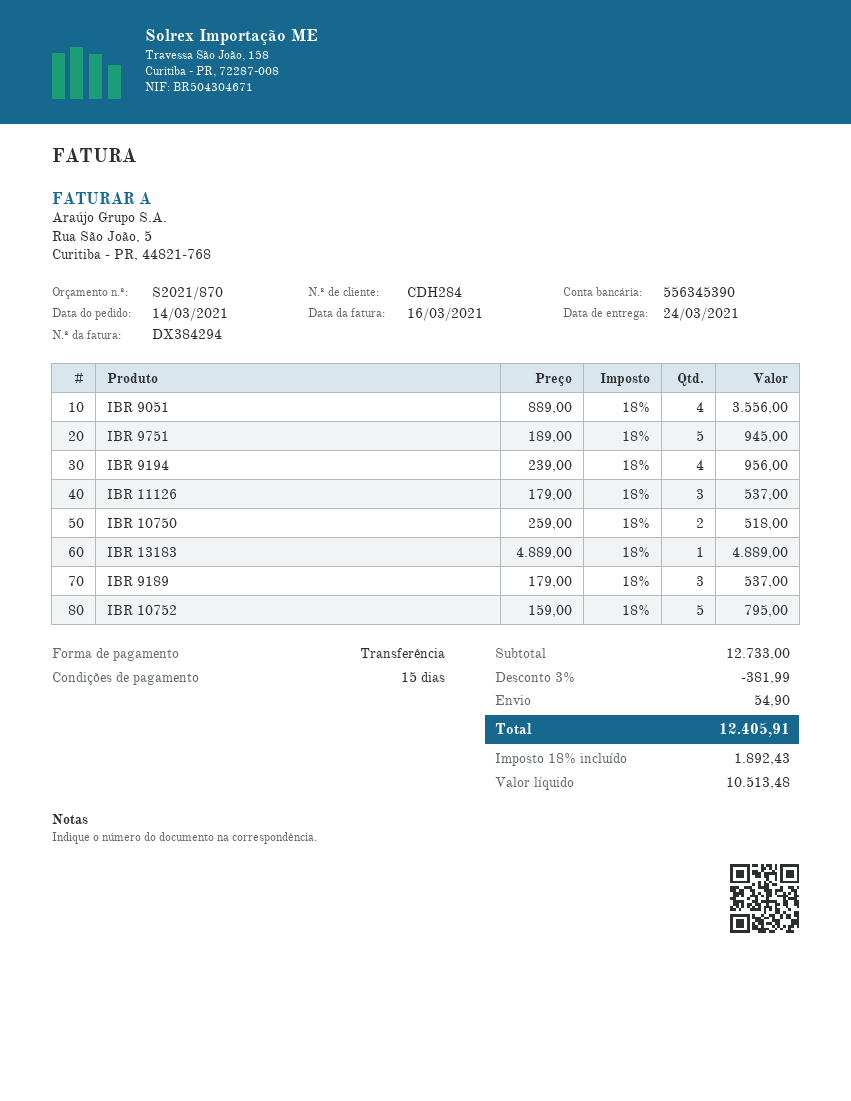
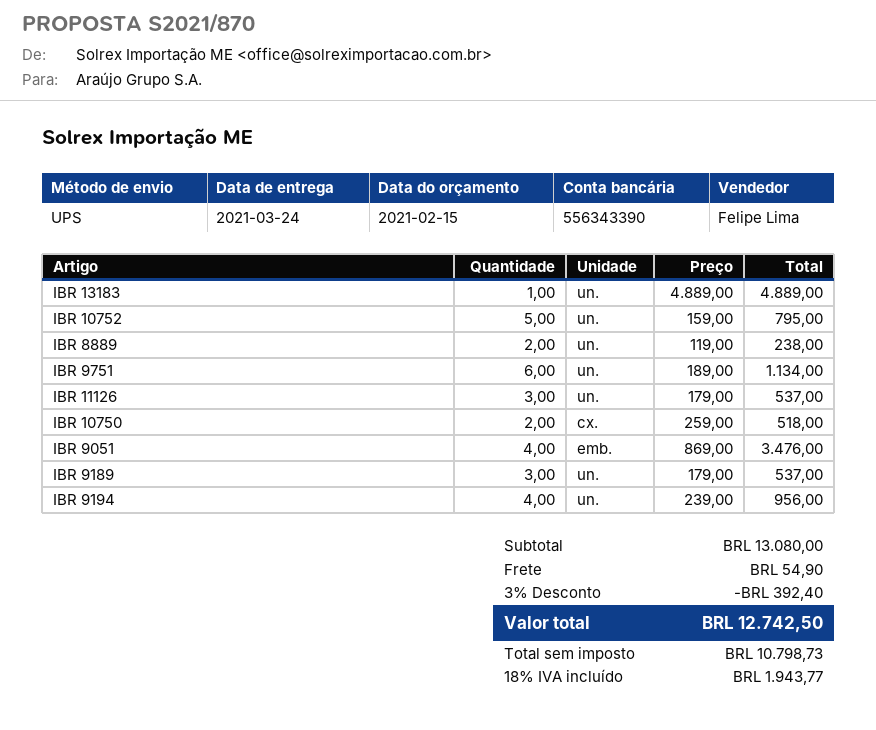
bank account: 556345390 -> 556343390
IBR 9051: 4 x 889.00 = 3556.00 -> 4 x 869.00 = 3476.00
IBR 9751: 5 x 189.00 = 945.00 -> 6 x 189.00 = 1134.00
IBR 8889: none -> 2 x 119.00 = 238.00
subtotal: 12733.00 -> 13080.00
discount: 3% = 381.99 -> 3% = 392.40
net: 10513.48 -> 10798.73
tax: 18% = 1892.43 -> 18% = 1943.77
total: 12405.91 -> 12742.50

